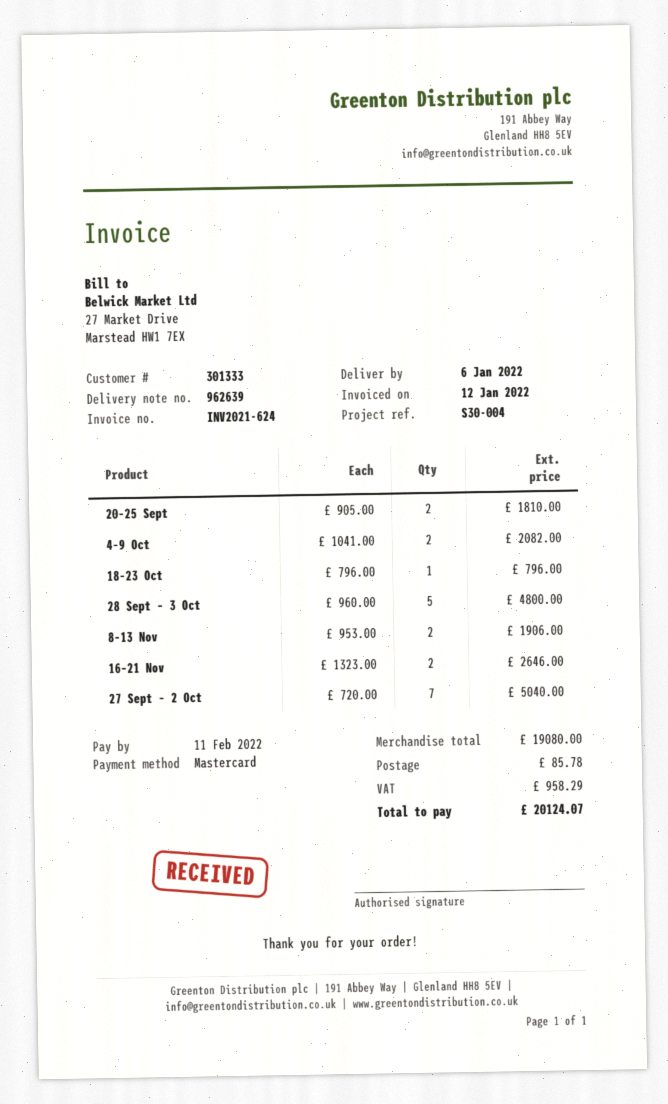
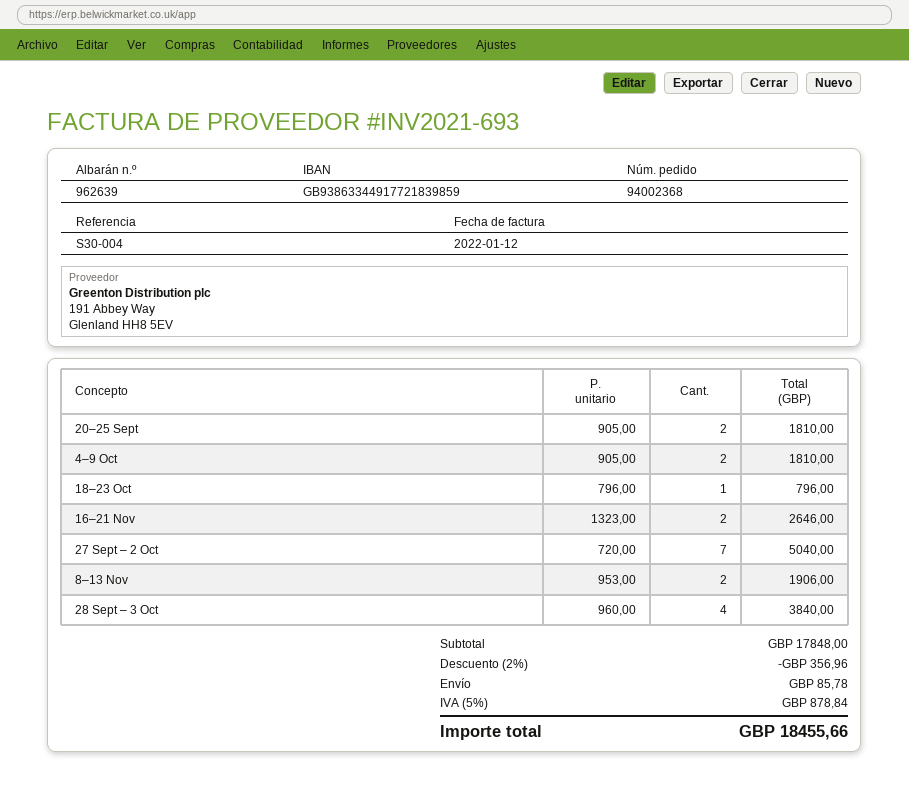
invoice number: INV2021-624 -> INV2021-693
4–9 Oct: 2 x 1041.00 = 2082.00 -> 2 x 905.00 = 1810.00
28 Sept – 3 Oct: 5 x 960.00 = 4800.00 -> 4 x 960.00 = 3840.00
subtotal: 19080.00 -> 17848.00
discount: none -> 2% = 356.96
tax: 958.29 -> 878.84
total: 20124.07 -> 18455.66

